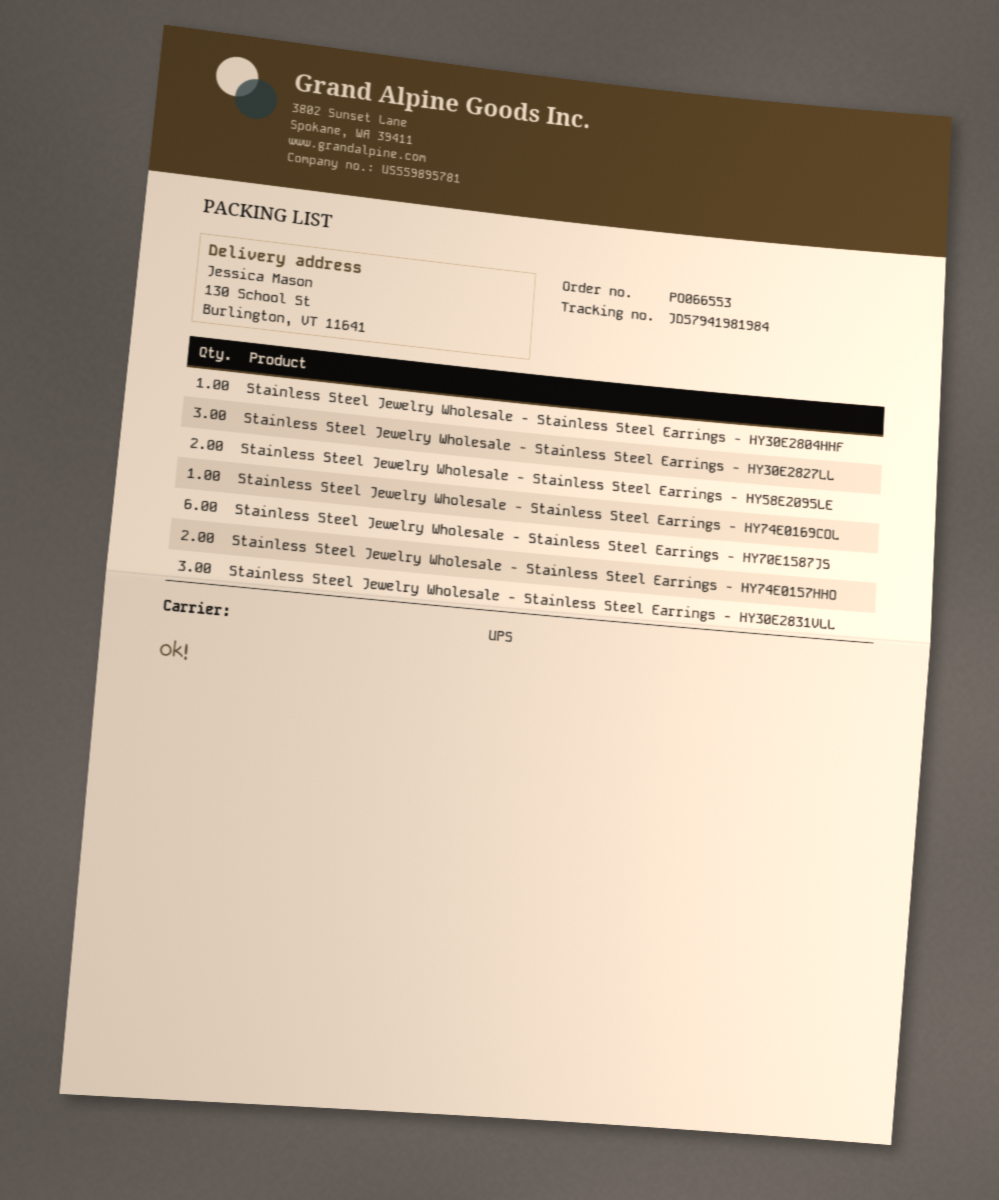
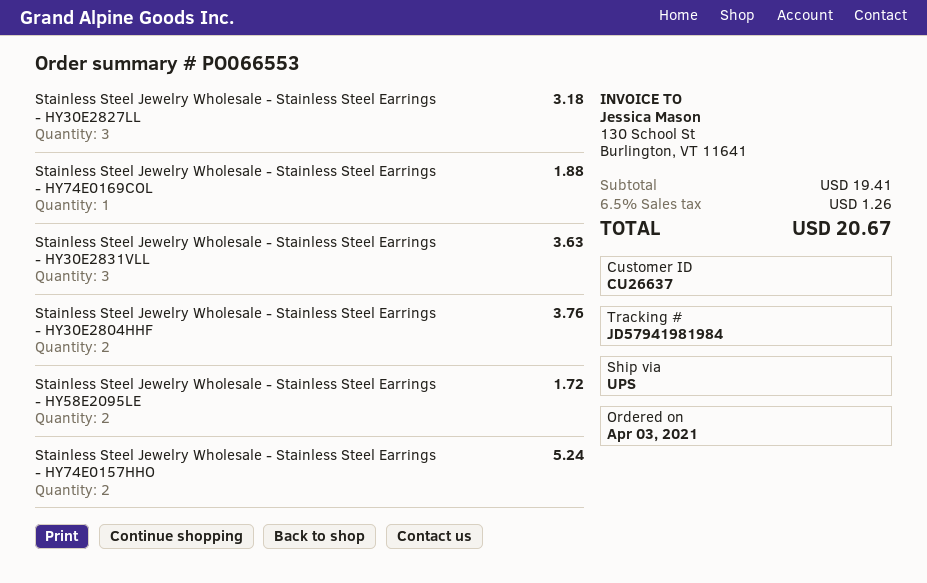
Stainless Steel Jewelry Wholesale - Stainless Steel Earrings - HY30E2804HHF: 1 -> 2
Stainless Steel Jewelry Wholesale - Stainless Steel Earrings - HY70E1587JS: 6 -> none

